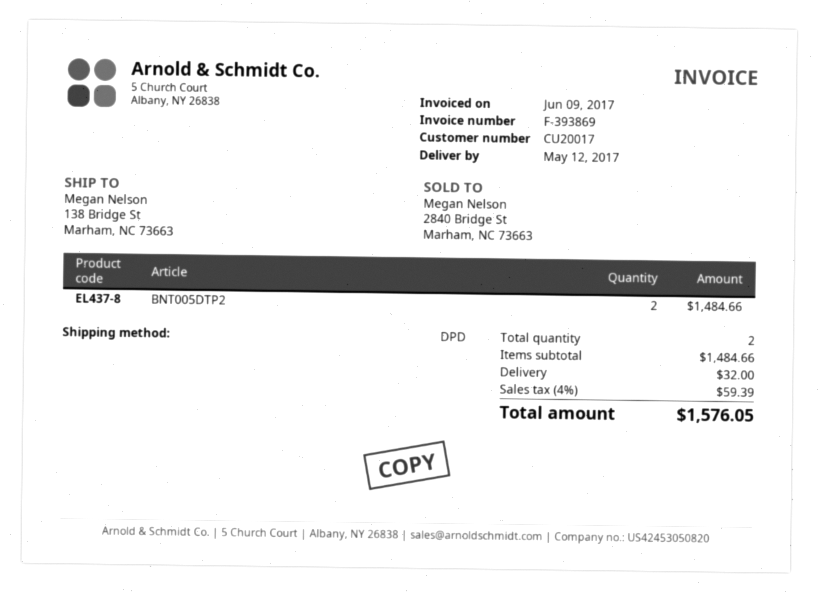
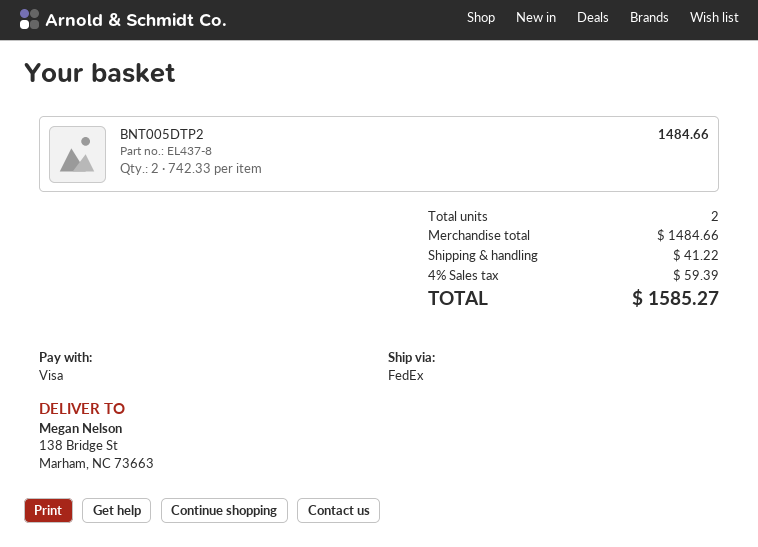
shipping method: DPD -> FedEx
shipping: 32.00 -> 41.22
total: 1576.05 -> 1585.27

